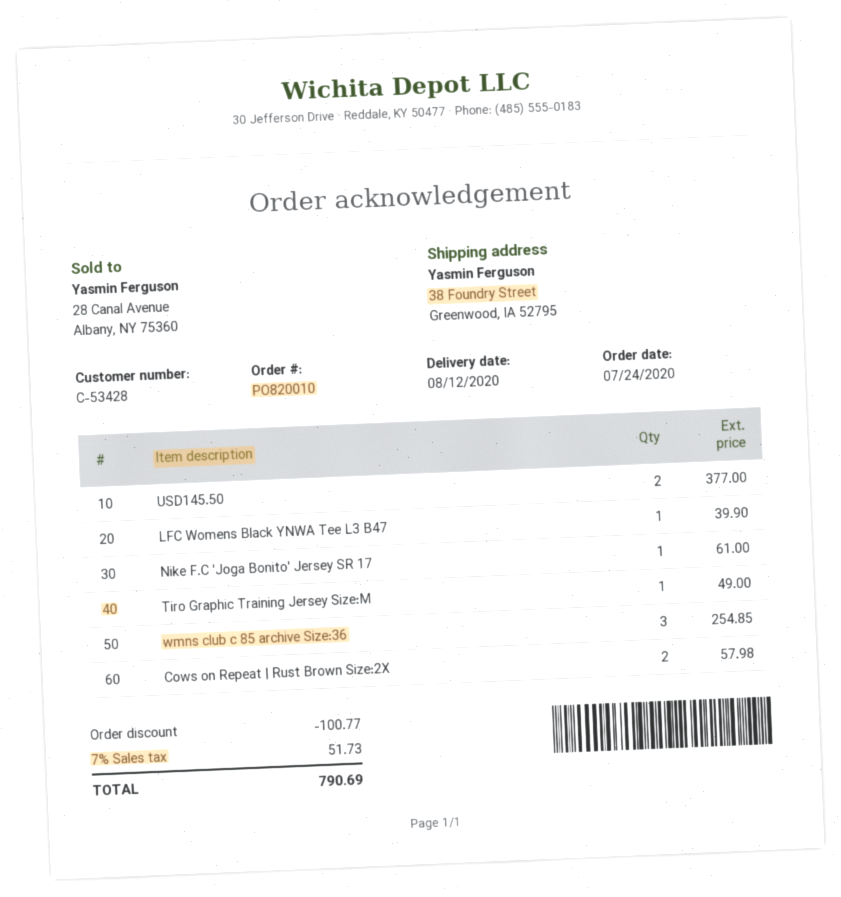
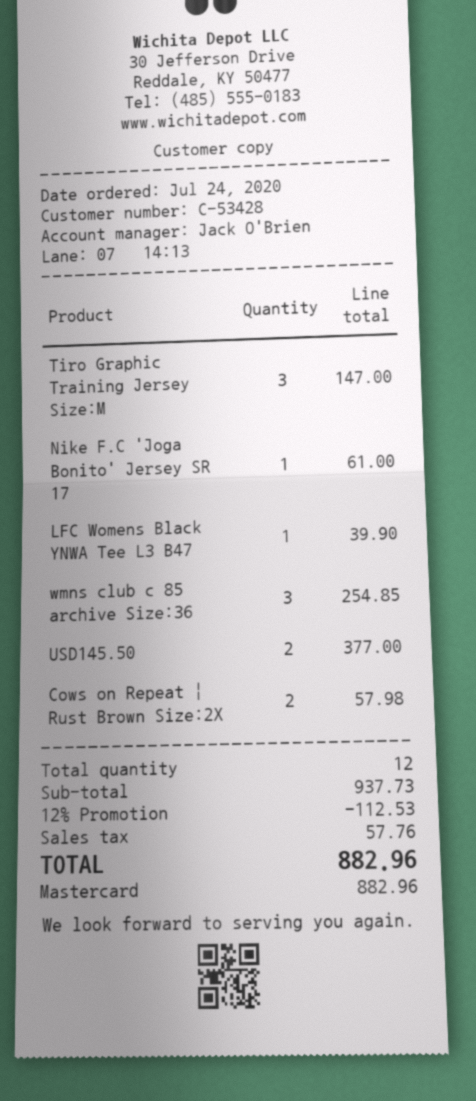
Tiro Graphic Training Jersey Size:M: 1 for 49.00 -> 3 for 147.00
discount: 100.77 -> 112.53
tax: 51.73 -> 57.76
total: 790.69 -> 882.96

